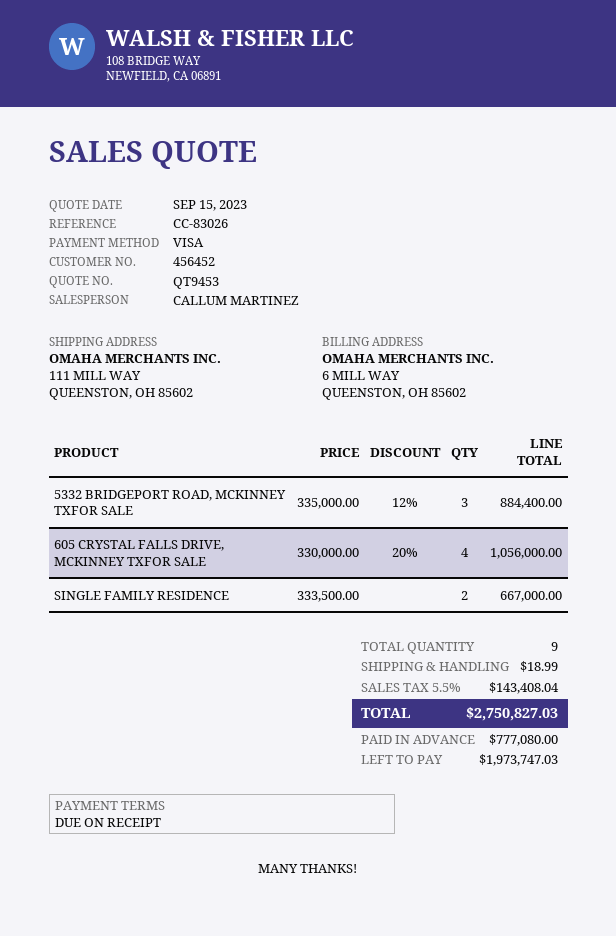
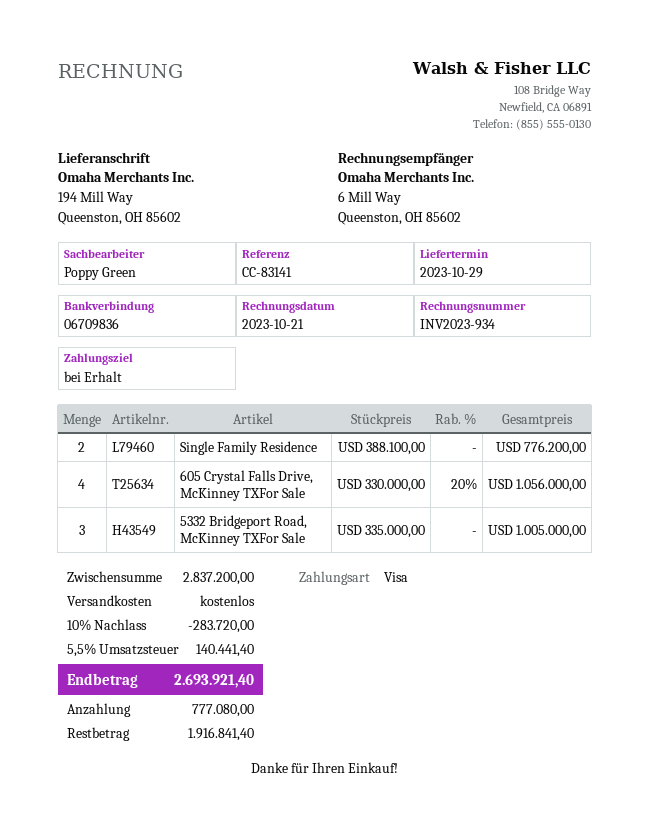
reference: CC-83026 -> CC-83141
sales rep: CALLUM MARTINEZ -> Poppy Green
ship to: 111 MILL WAY, QUEENSTON, OH 85602 -> 194 Mill Way, Queenston, OH 85602
5332 BRIDGEPORT ROAD, MCKINNEY TXFOR SALE: 3 x 335000.00 - 12% = 884400.00 -> 3 x 335000.00 = 1005000.00
SINGLE FAMILY RESIDENCE: 2 x 333500.00 = 667000.00 -> 2 x 388100.00 = 776200.00
discount: none -> 10% = 283720.00
shipping: 18.99 -> 0.00
tax: 5.5% = 143408.04 -> 5.5% = 140441.40
total: 2750827.03 -> 2693921.40
balance: 1973747.03 -> 1916841.40

